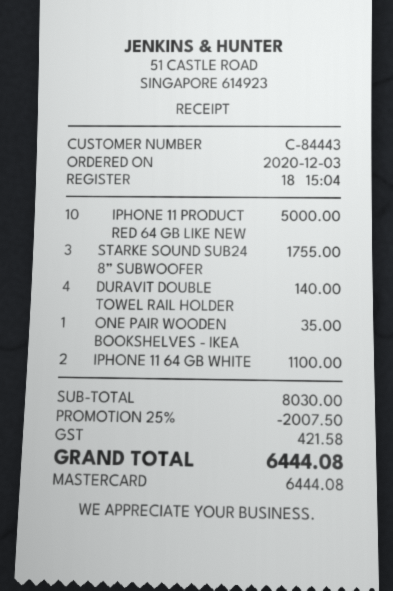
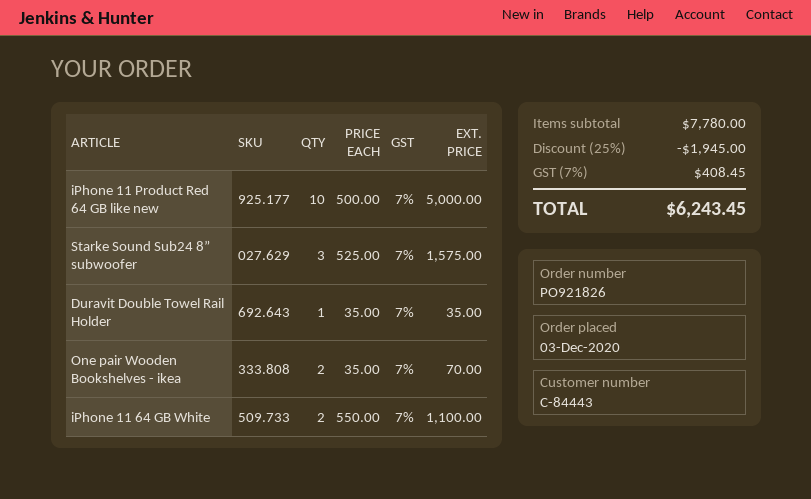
STARKE SOUND SUB24 8” SUBWOOFER: 3 for 1755.00 -> 3 for 1575.00
DURAVIT DOUBLE TOWEL RAIL HOLDER: 4 for 140.00 -> 1 for 35.00
ONE PAIR WOODEN BOOKSHELVES - IKEA: 1 for 35.00 -> 2 for 70.00
subtotal: 8030.00 -> 7780.00
discount: 25% = 2007.50 -> 25% = 1945.00
tax: 421.58 -> 408.45
total: 6444.08 -> 6243.45

